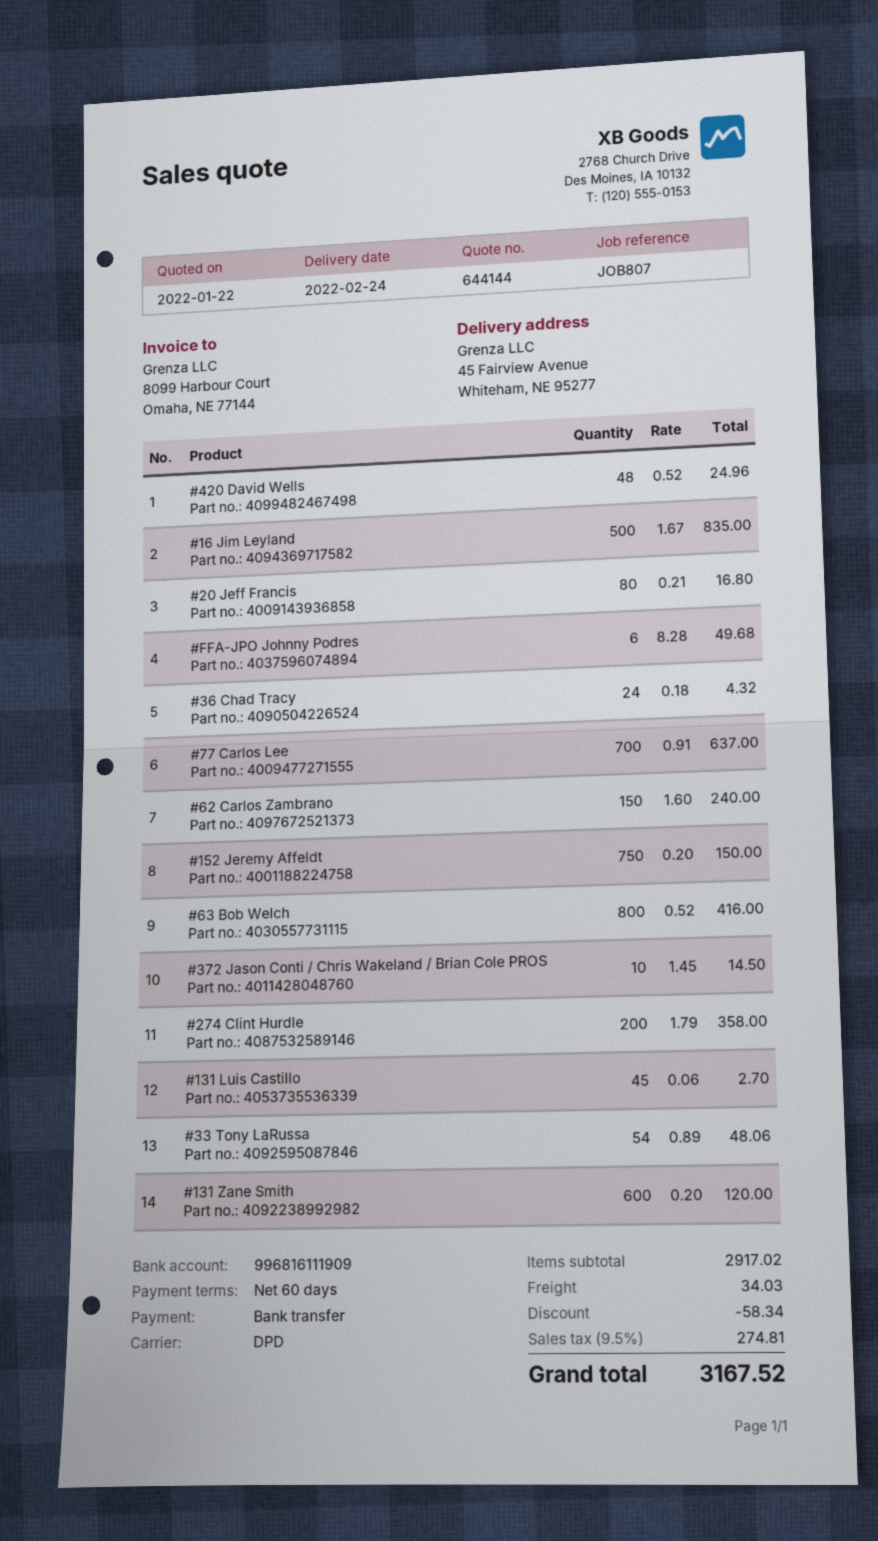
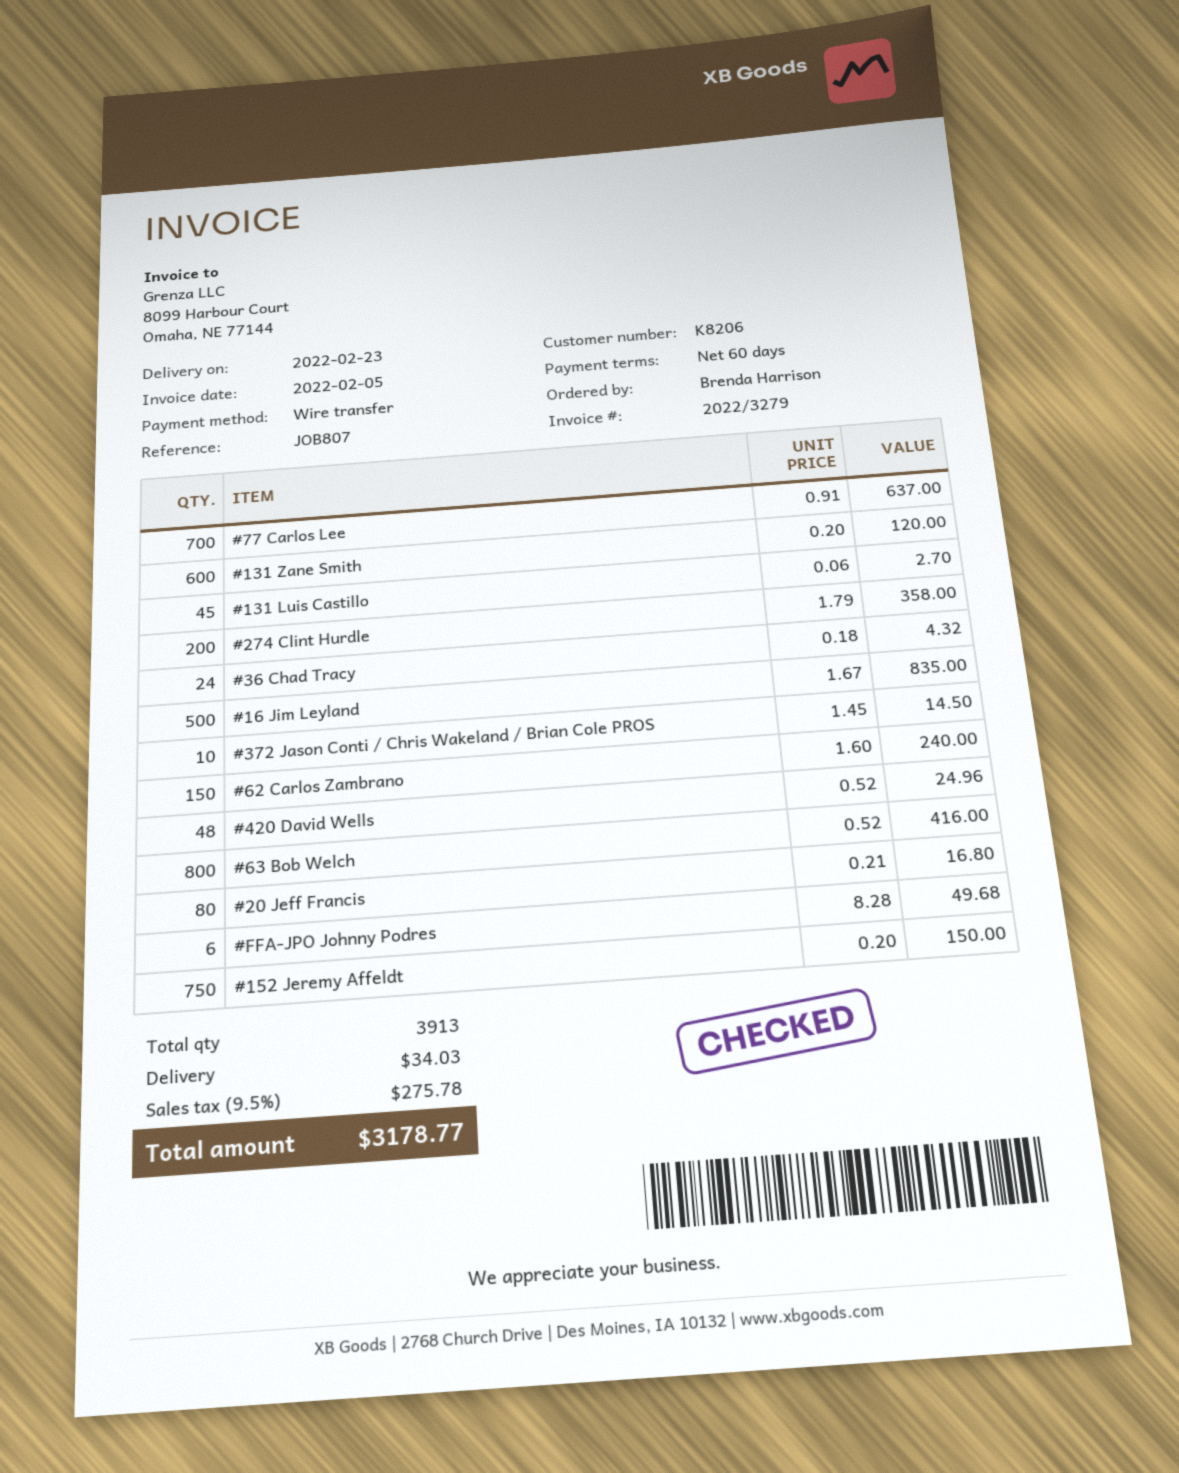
delivery date: 2022-02-24 -> 2022-02-23
#33 Tony LaRussa: 54 x 0.89 = 48.06 -> none
discount: 58.34 -> none
tax: 9.5% = 274.81 -> 9.5% = 275.78
total: 3167.52 -> 3178.77

